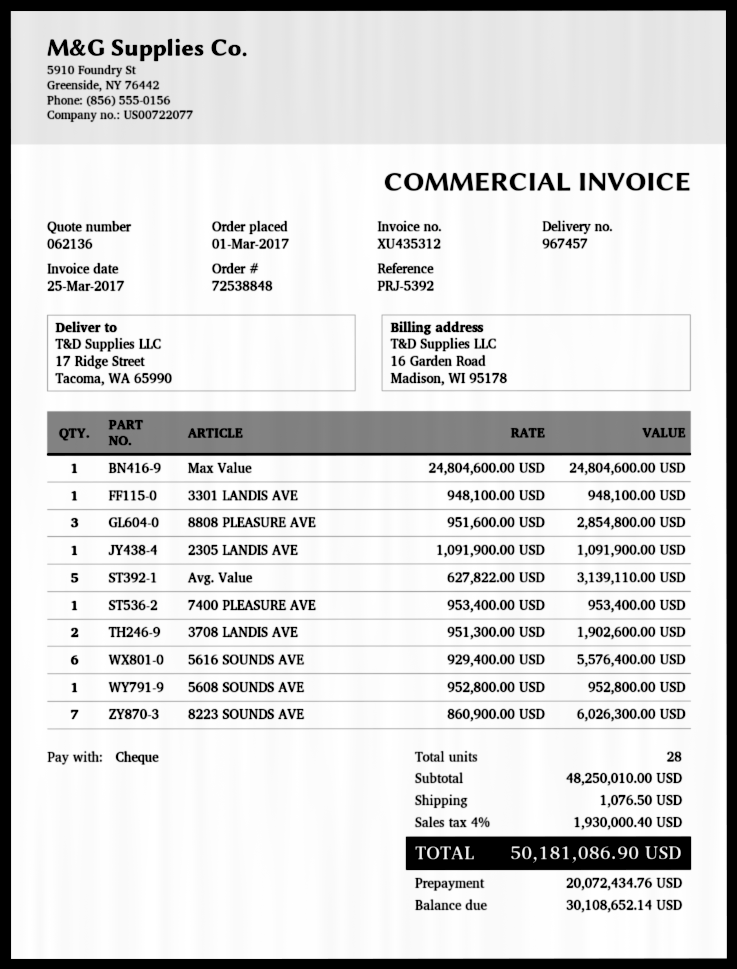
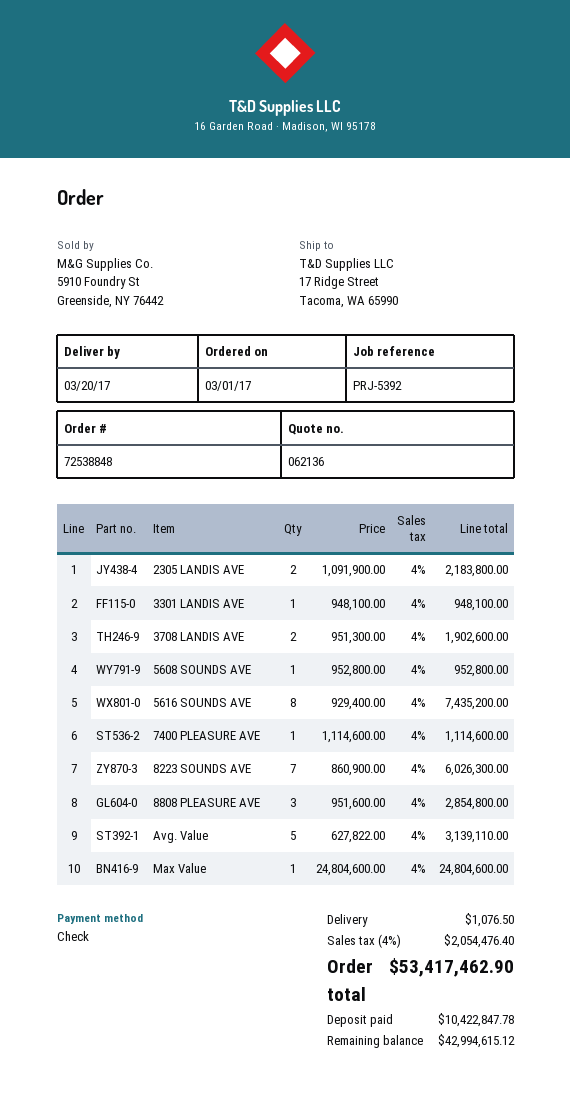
2305 LANDIS AVE: 1 x 1091900.00 = 1091900.00 -> 2 x 1091900.00 = 2183800.00
7400 PLEASURE AVE: 1 x 953400.00 = 953400.00 -> 1 x 1114600.00 = 1114600.00
5616 SOUNDS AVE: 6 x 929400.00 = 5576400.00 -> 8 x 929400.00 = 7435200.00
tax: 4% = 1930000.40 -> 4% = 2054476.40
total: 50181086.90 -> 53417462.90
deposit: 20072434.76 -> 10422847.78
balance: 30108652.14 -> 42994615.12

